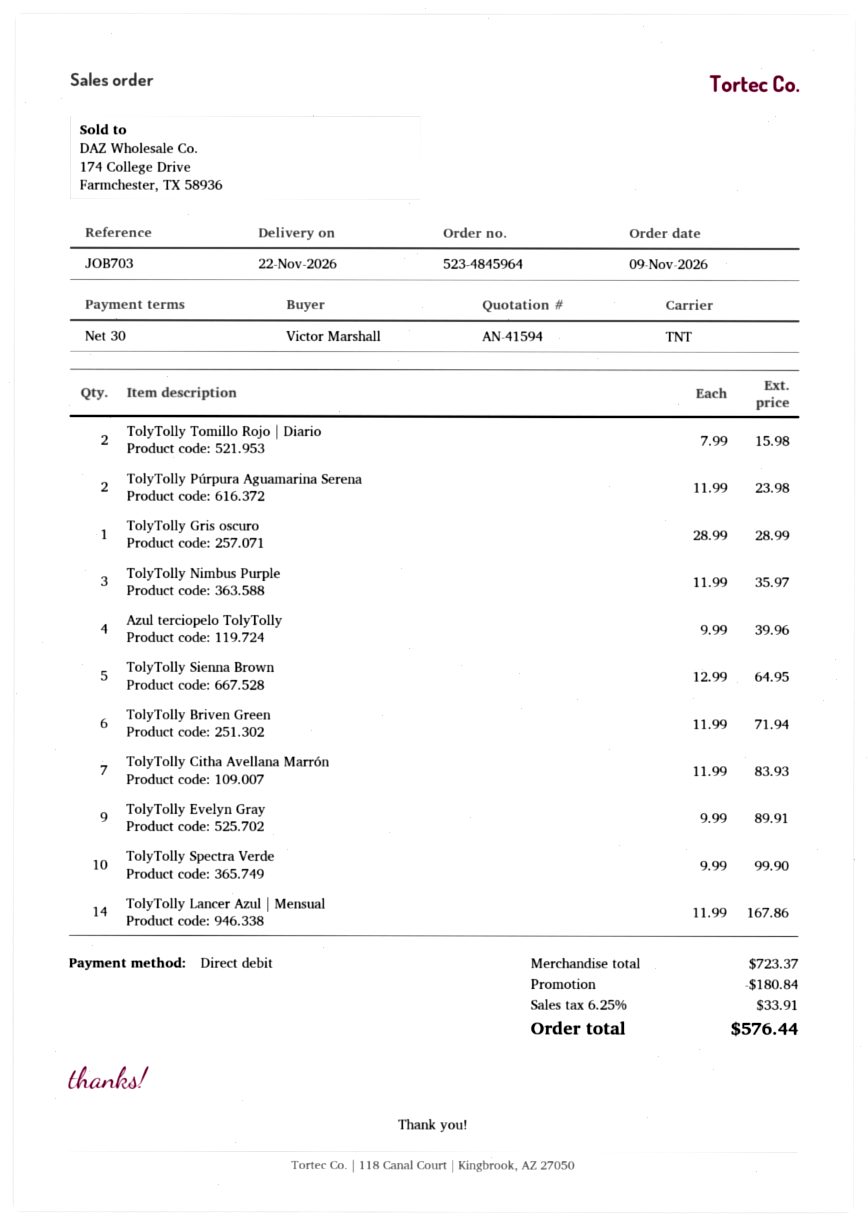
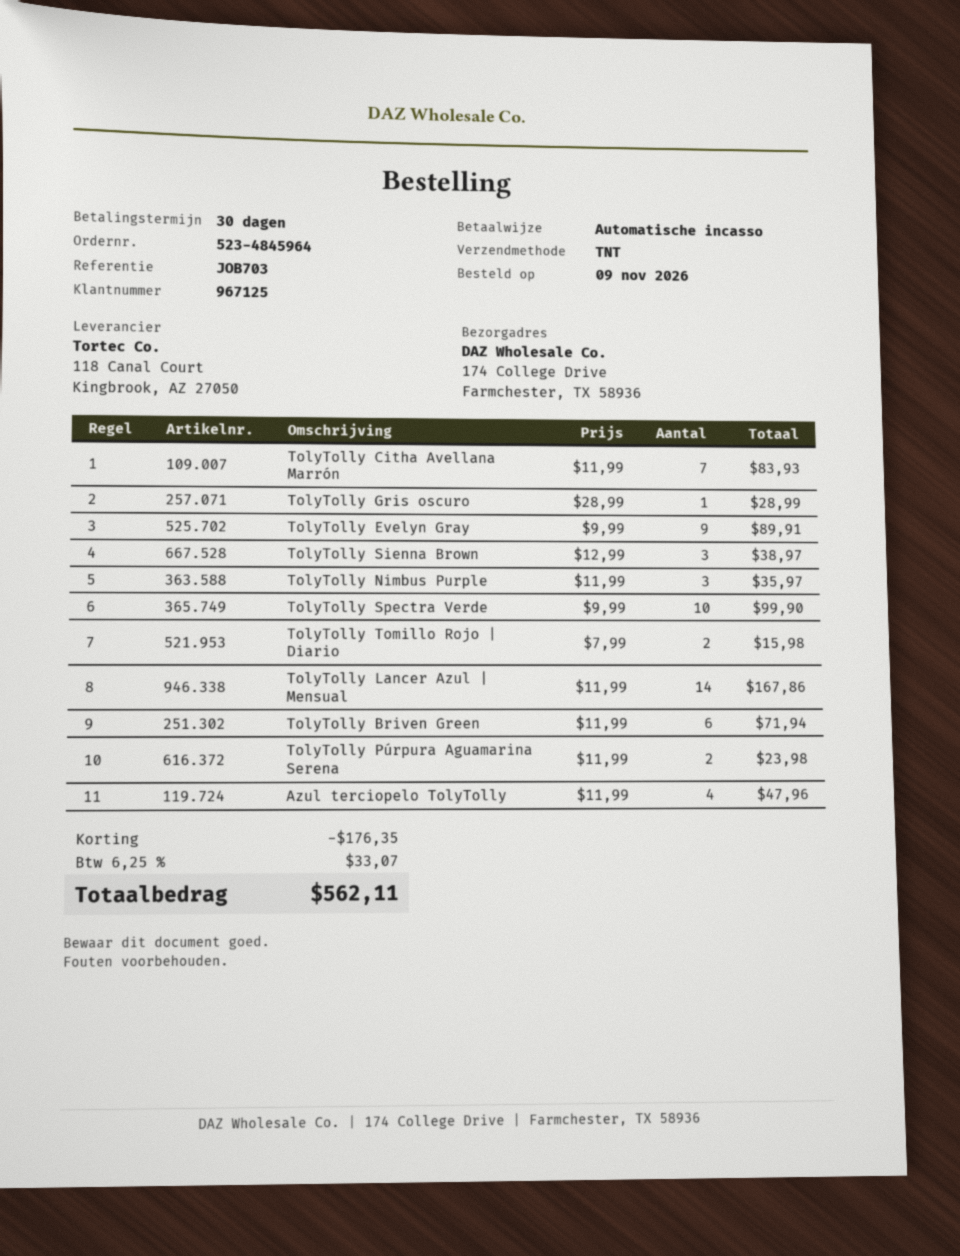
Azul terciopelo TolyTolly: 4 x 9.99 = 39.96 -> 4 x 11.99 = 47.96
TolyTolly Sienna Brown: 5 x 12.99 = 64.95 -> 3 x 12.99 = 38.97
discount: 180.84 -> 176.35
tax: 6.25% = 33.91 -> 6.25% = 33.07
total: 576.44 -> 562.11

